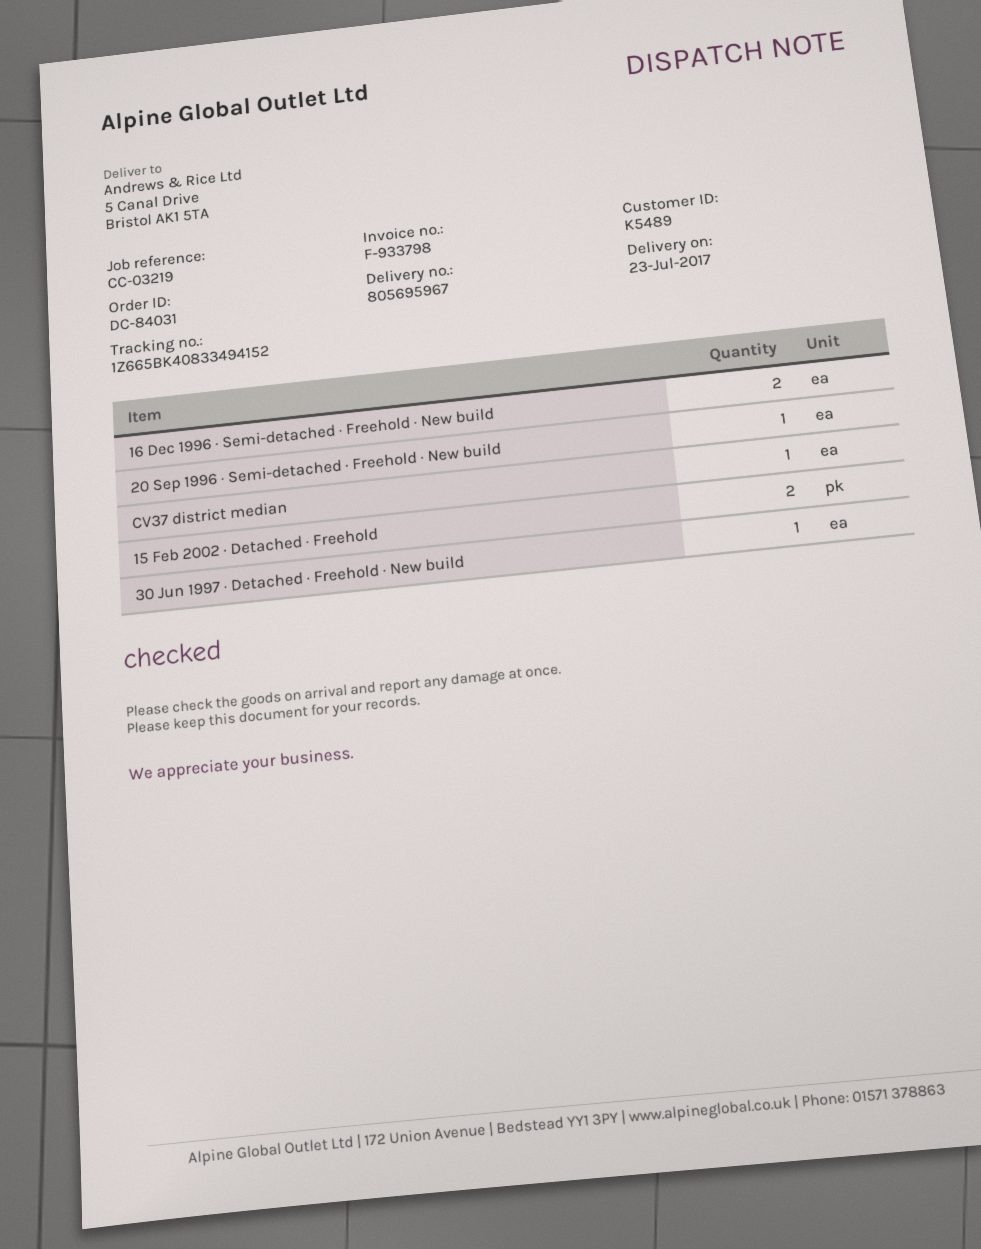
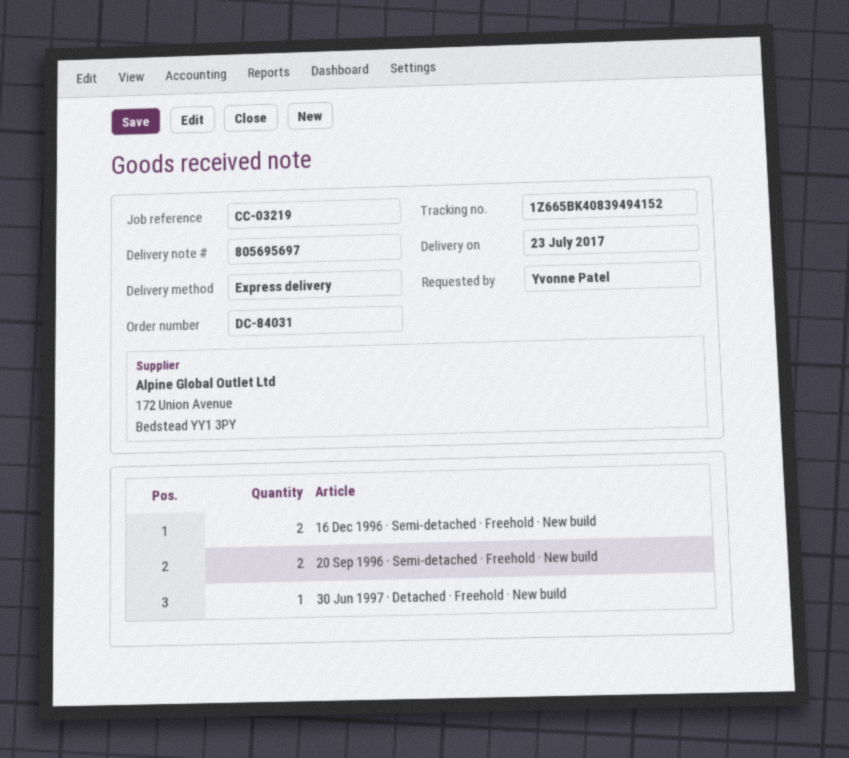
delivery note number: 805695967 -> 805695697
tracking number: 1Z665BK40833494152 -> 1Z665BK40839494152
20 Sep 1996 · Semi-detached · Freehold · New build: 1 -> 2
CV37 district median: 1 -> none
15 Feb 2002 · Detached · Freehold: 2 -> none

